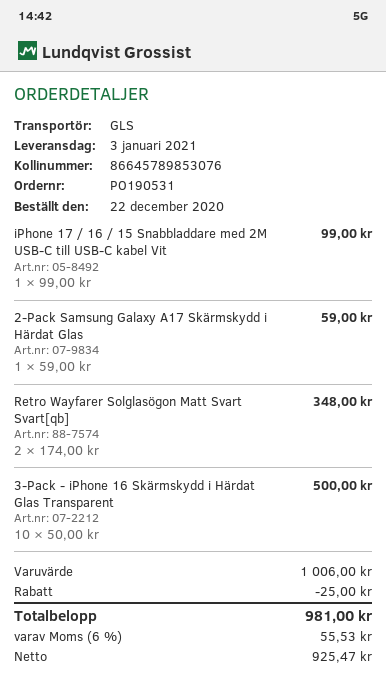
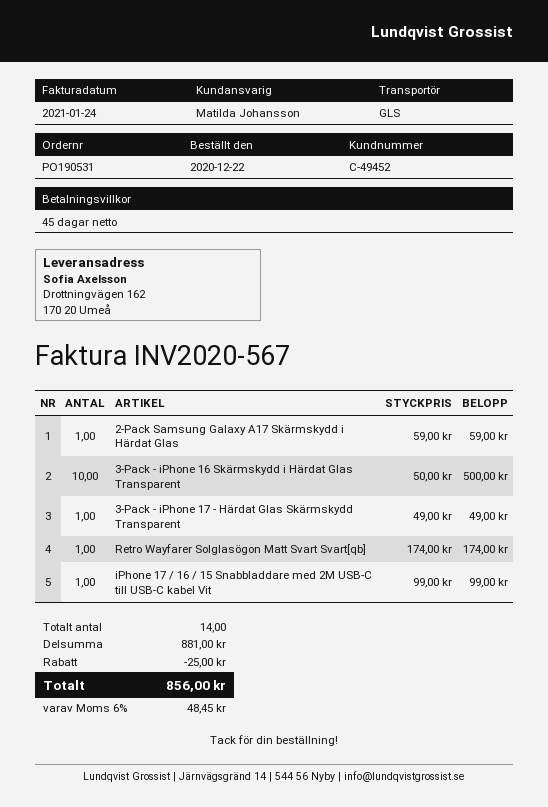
Retro Wayfarer Solglasögon Matt Svart Svart[qb]: 2 x 174.00 = 348.00 -> 1 x 174.00 = 174.00
3-Pack - iPhone 17 - Härdat Glas Skärmskydd Transparent: none -> 1 x 49.00 = 49.00
subtotal: 1006.00 -> 881.00
tax: 6% = 55.53 -> 6% = 48.45
total: 981.00 -> 856.00

